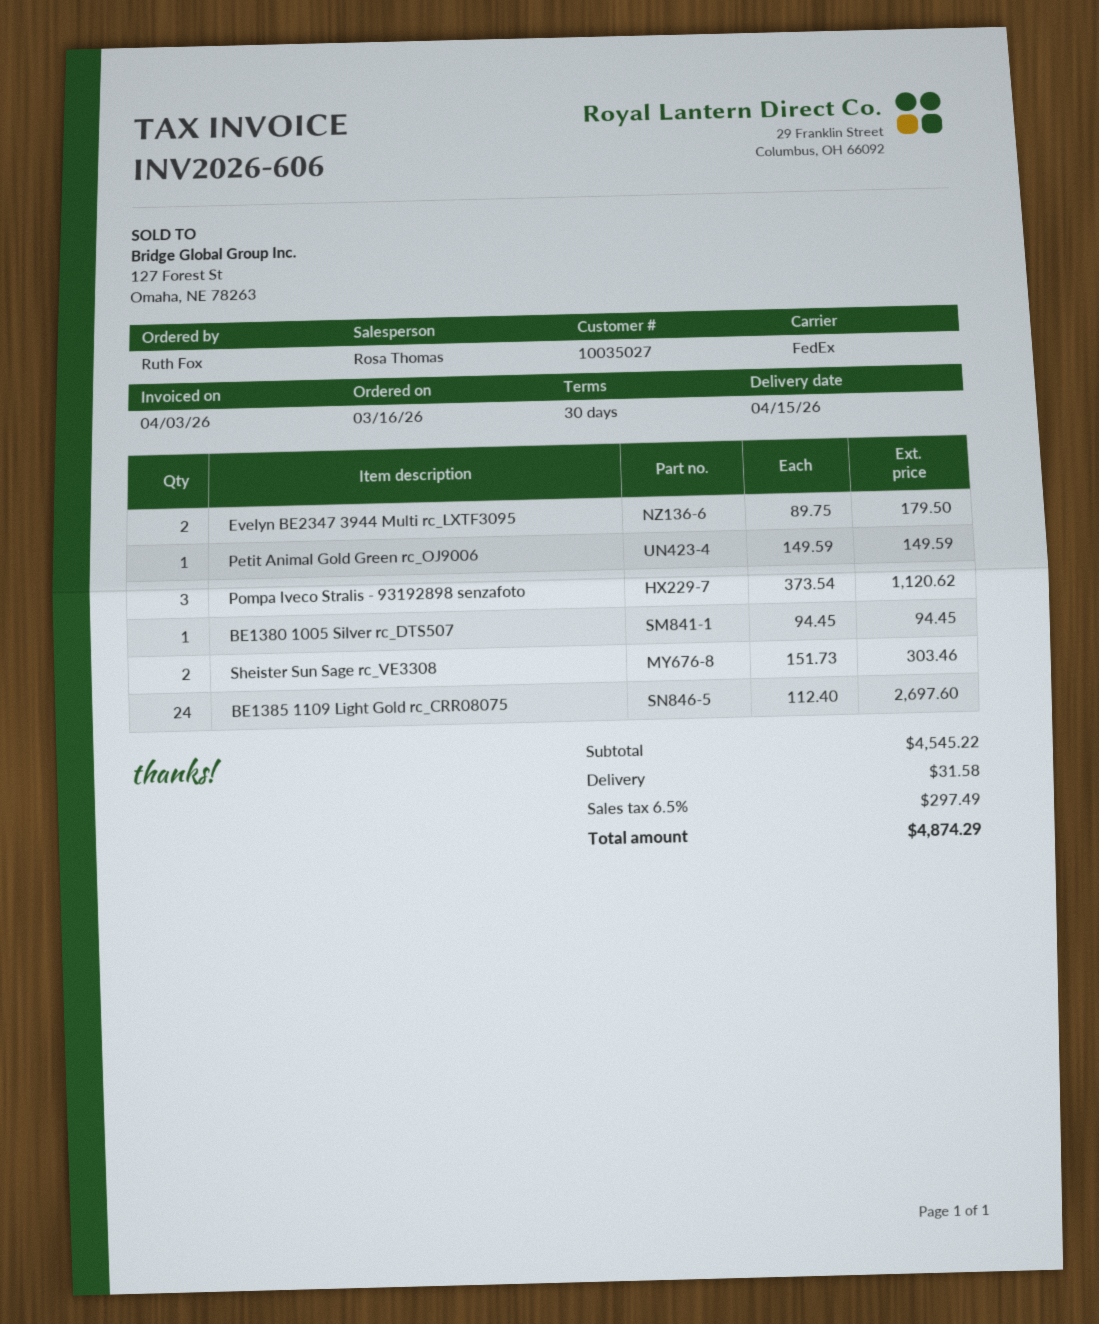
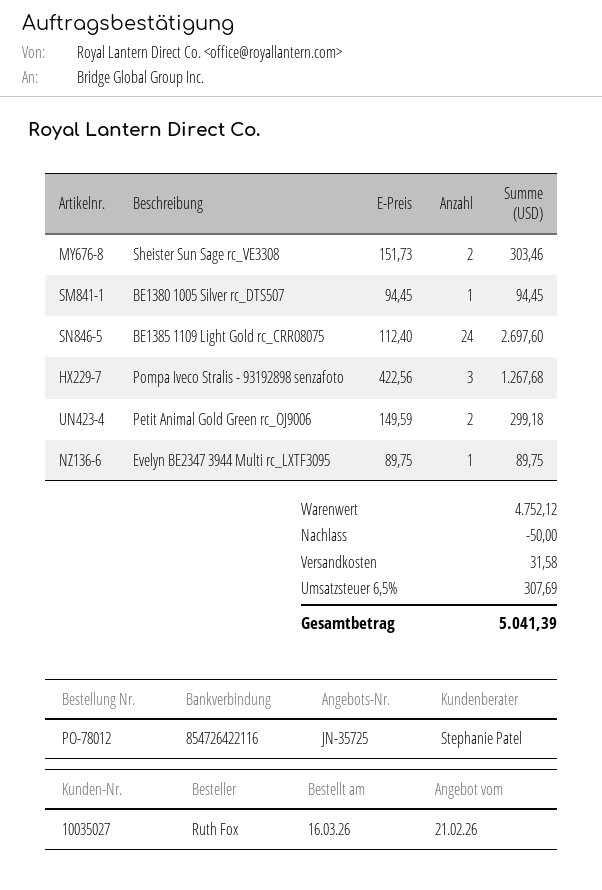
sales rep: Rosa Thomas -> Stephanie Patel
Evelyn BE2347 3944 Multi rc_LXTF3095: 2 x 89.75 = 179.50 -> 1 x 89.75 = 89.75
Petit Animal Gold Green rc_OJ9006: 1 x 149.59 = 149.59 -> 2 x 149.59 = 299.18
Pompa Iveco Stralis - 93192898 senzafoto: 3 x 373.54 = 1120.62 -> 3 x 422.56 = 1267.68
subtotal: 4545.22 -> 4752.12
discount: none -> 50.00
tax: 6.5% = 297.49 -> 6.5% = 307.69
total: 4874.29 -> 5041.39

